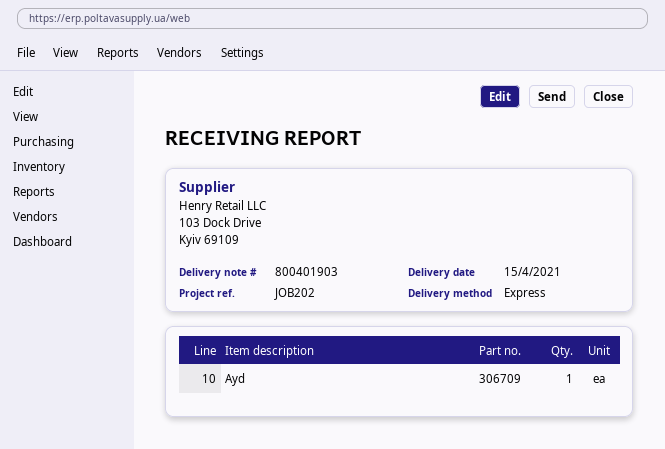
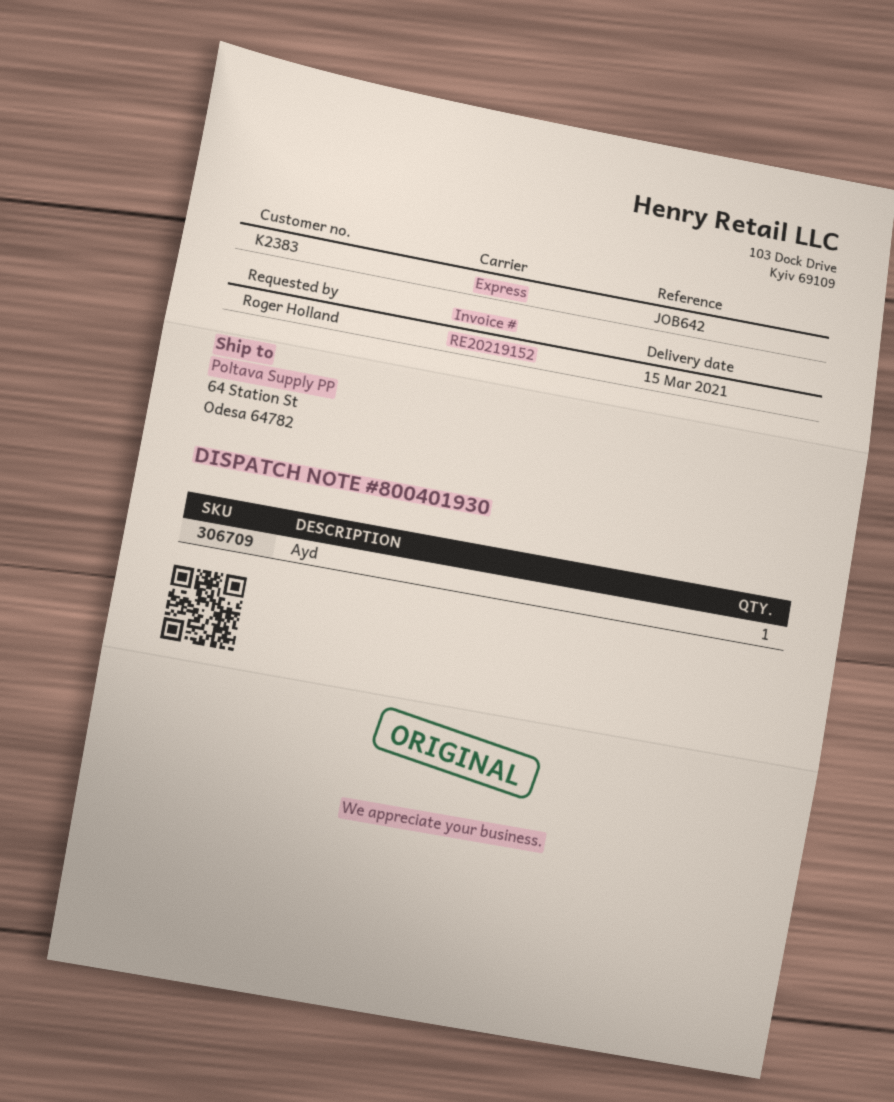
delivery note number: 800401903 -> 800401930
delivery date: 2021-04-15 -> 2021-03-15
reference: JOB202 -> JOB642

